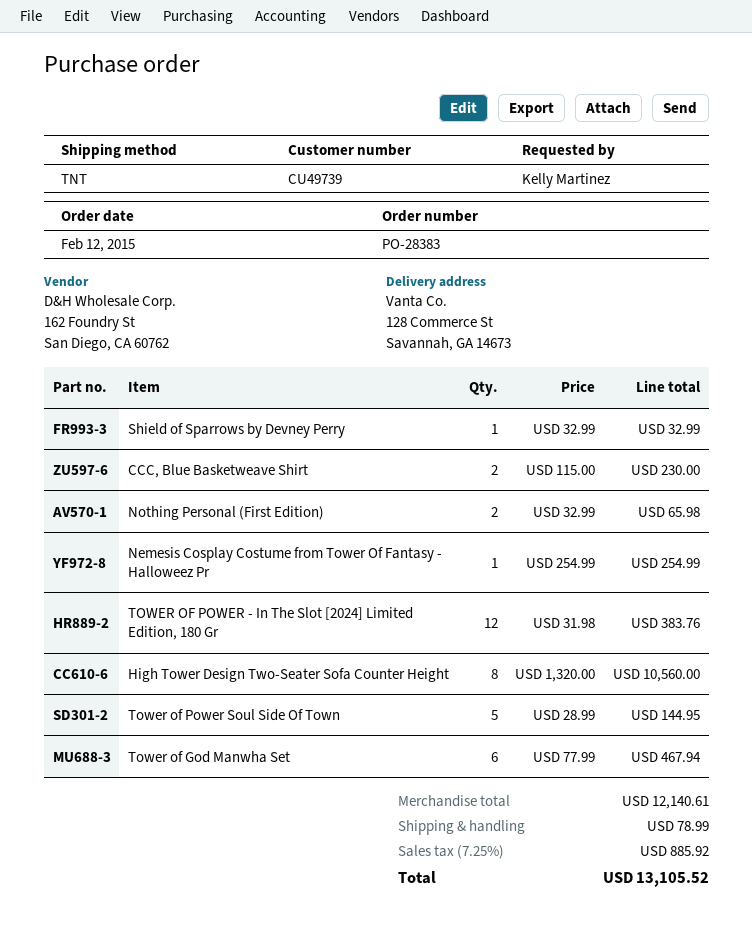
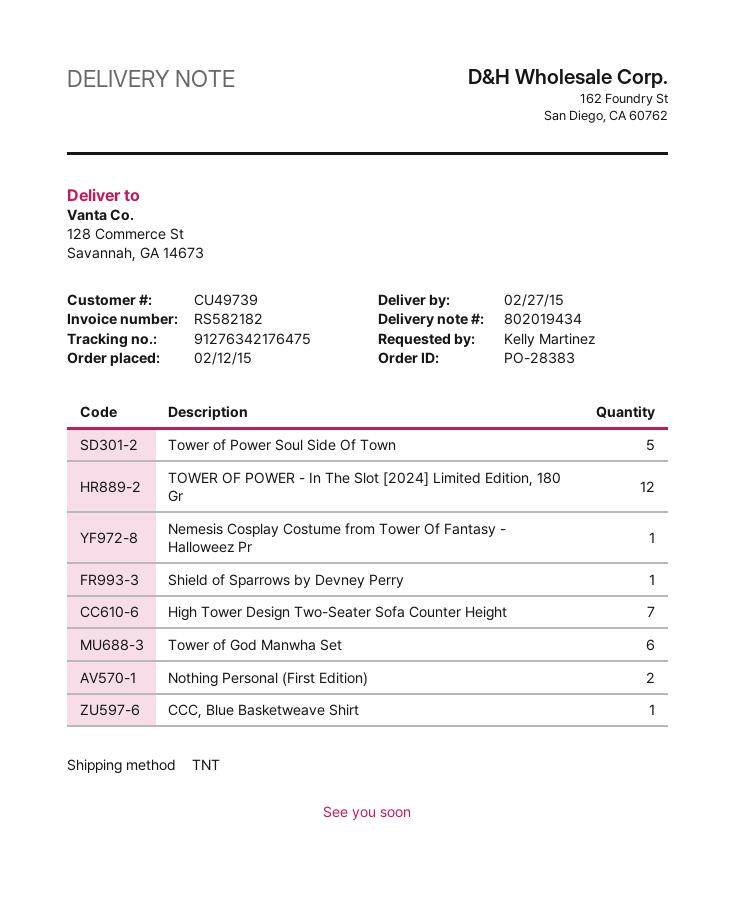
CCC, Blue Basketweave Shirt: 2 -> 1
High Tower Design Two-Seater Sofa Counter Height: 8 -> 7

